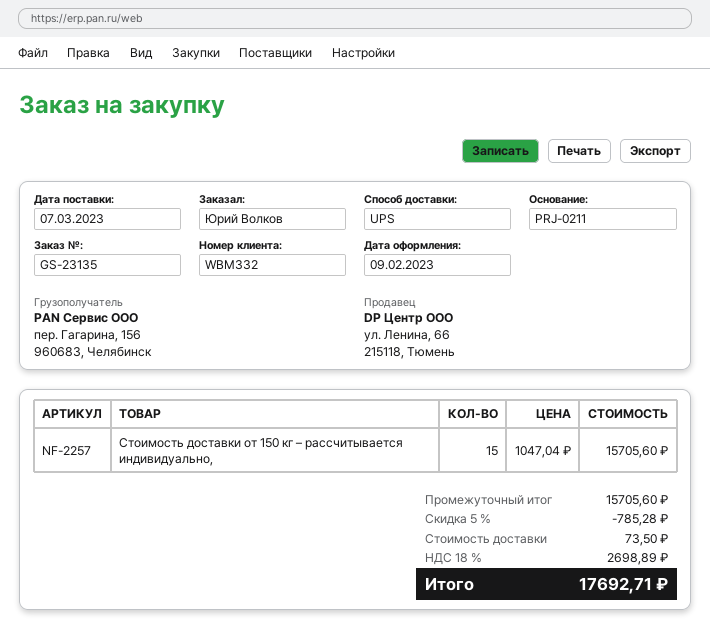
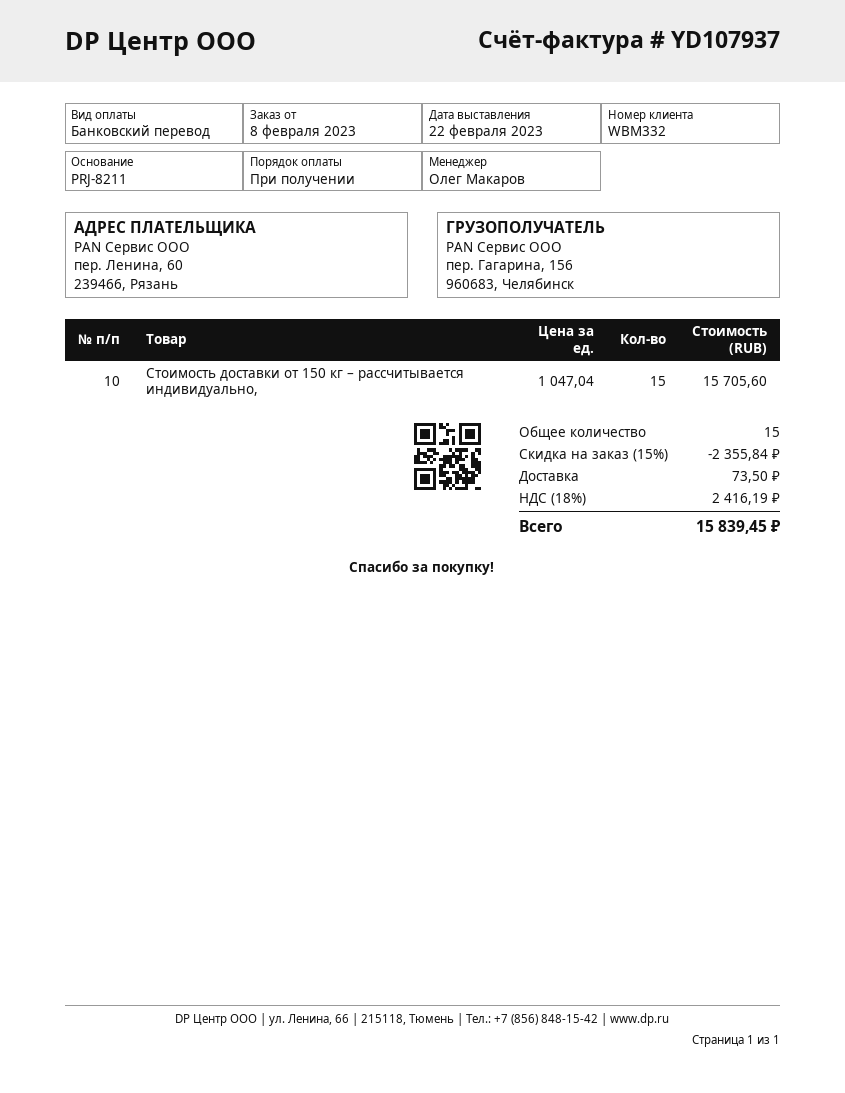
order date: 2023-02-09 -> 2023-02-08
reference: PRJ-0211 -> PRJ-8211
discount: 5% = 785.28 -> 15% = 2355.84
tax: 18% = 2698.89 -> 18% = 2416.19
total: 17692.71 -> 15839.45

